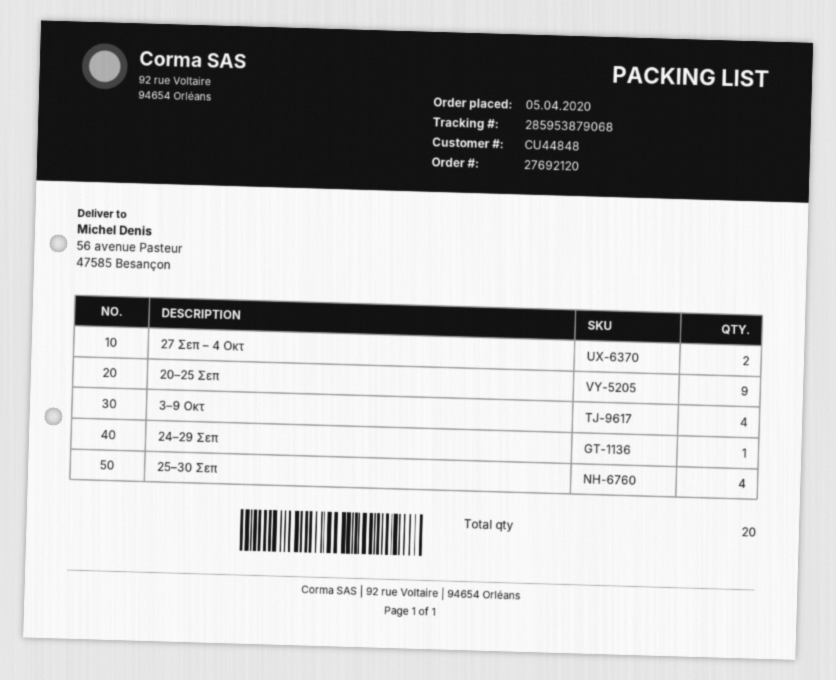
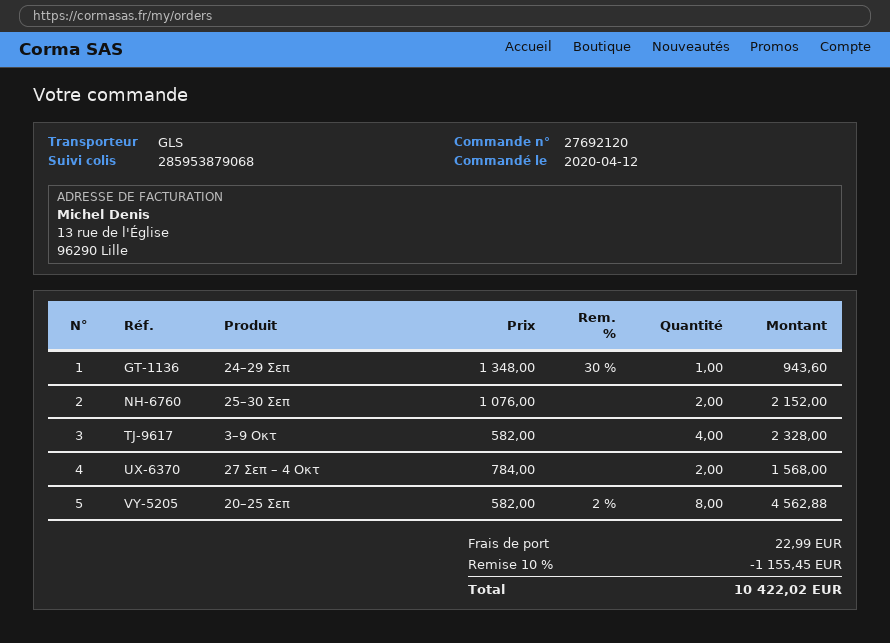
order date: 2020-04-05 -> 2020-04-12
20–25 Σεπ: 9 -> 8
25–30 Σεπ: 4 -> 2

